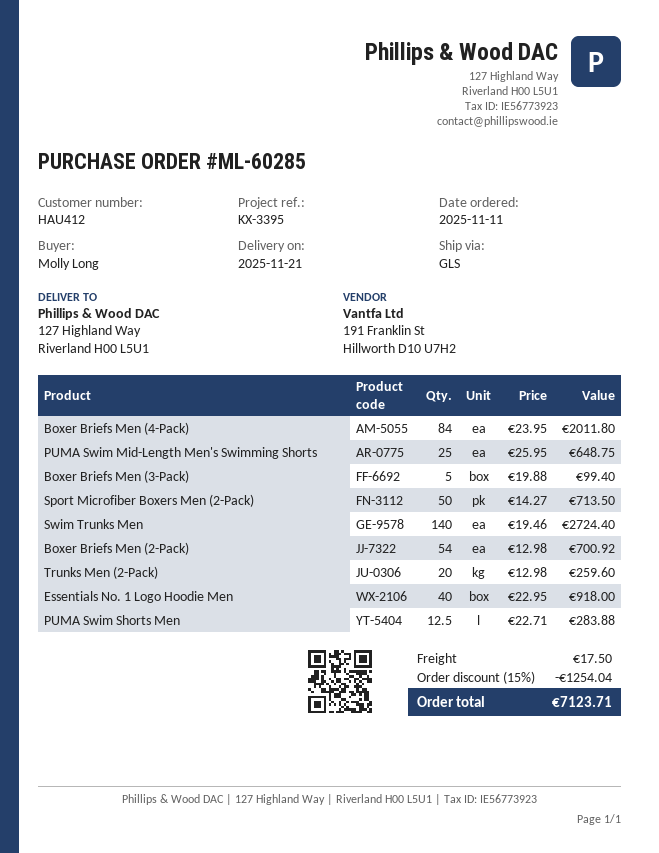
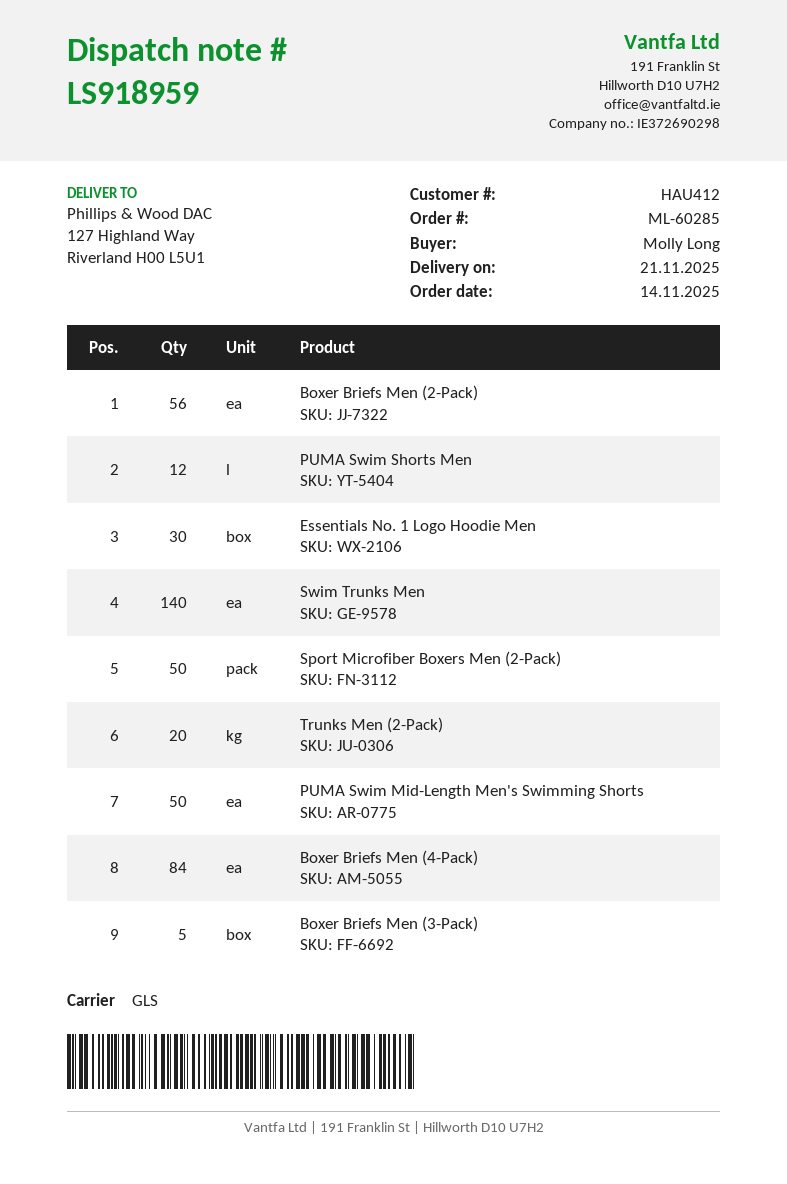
order date: 2025-11-11 -> 2025-11-14
PUMA Swim Mid-Length Men's Swimming Shorts: 25 -> 50
Boxer Briefs Men (2-Pack): 54 -> 56
Essentials No. 1 Logo Hoodie Men: 40 -> 30
PUMA Swim Shorts Men: 12.5 -> 12

